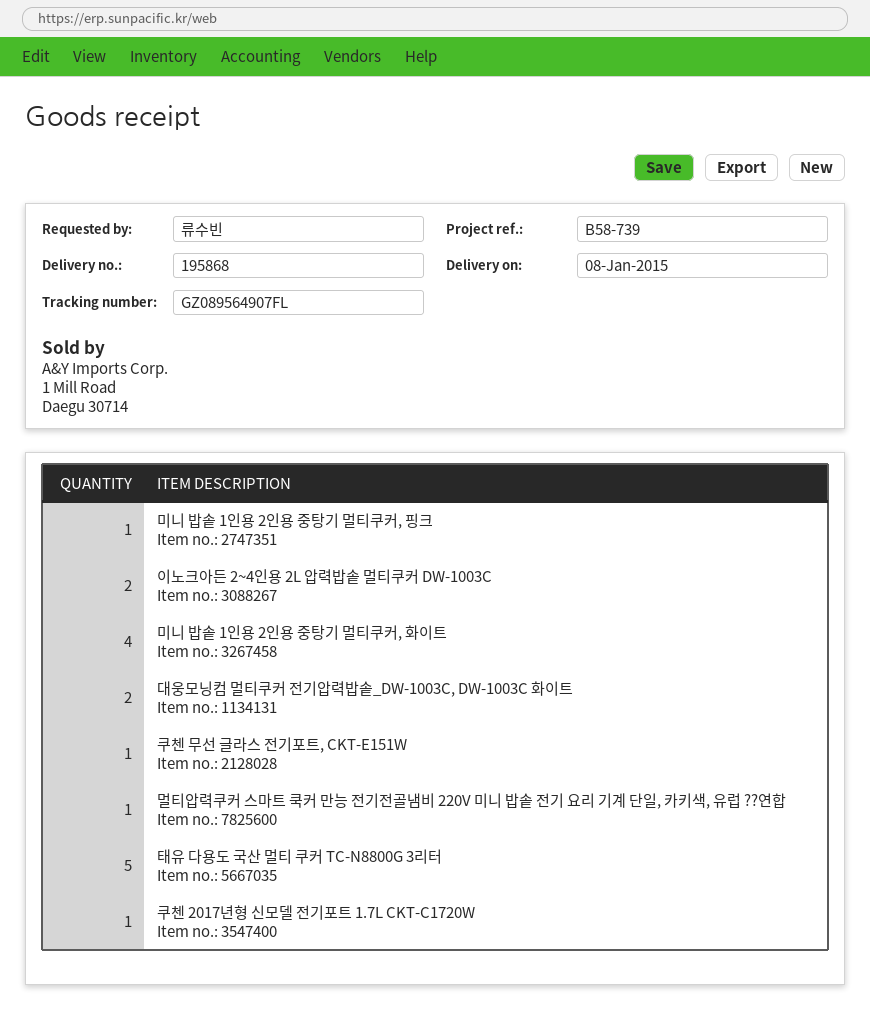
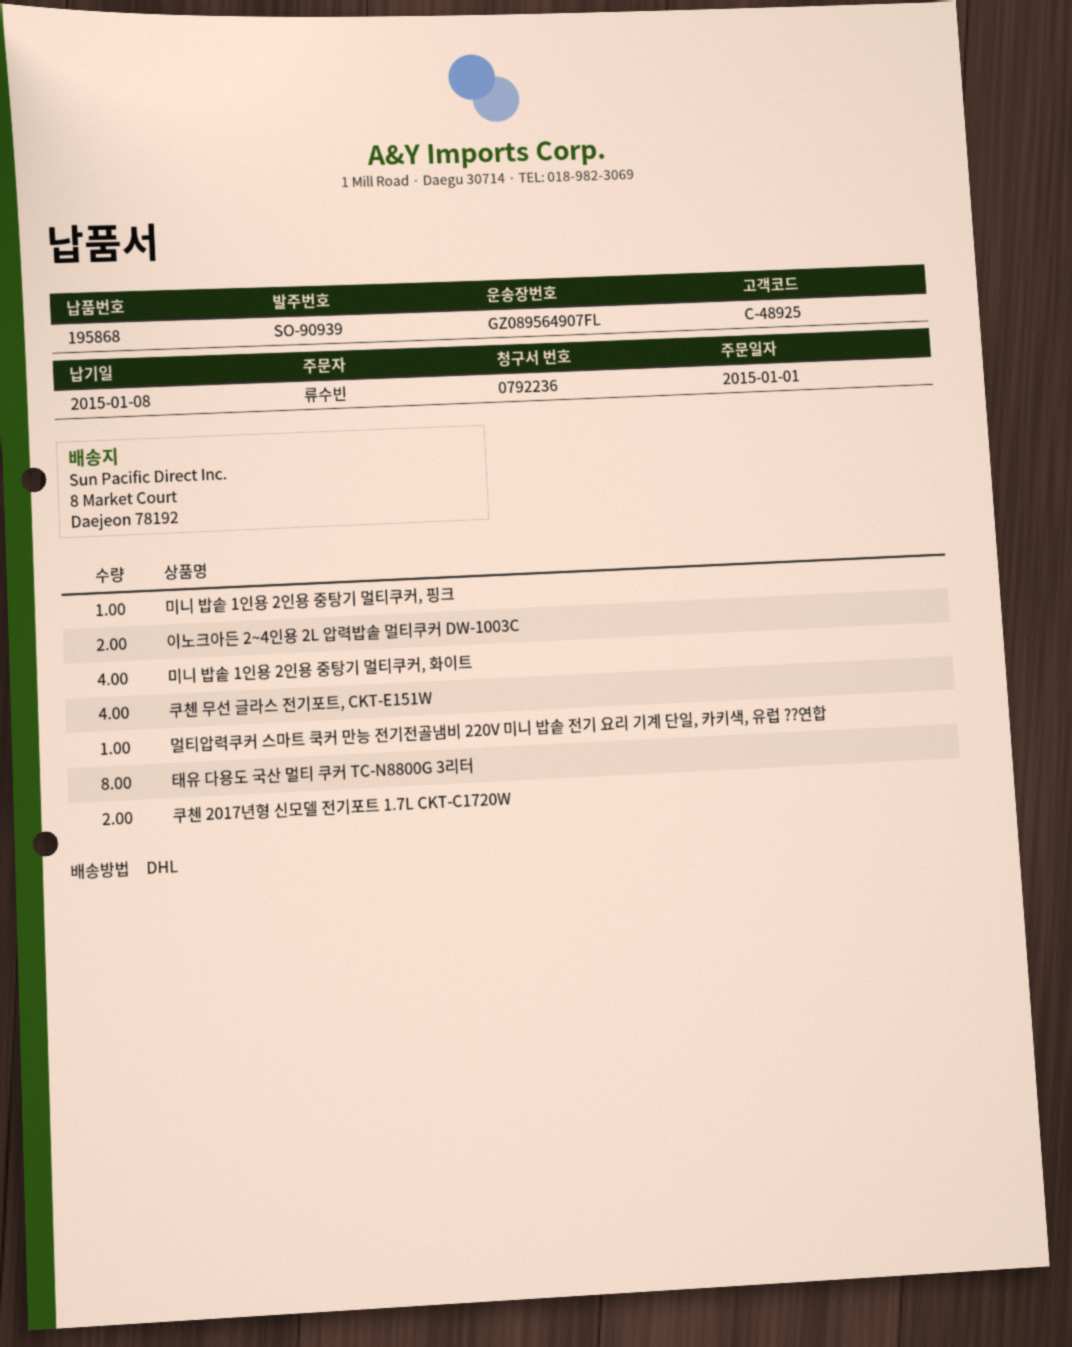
대웅모닝컴 멀티쿠커 전기압력밥솥_DW-1003C, DW-1003C 화이트: 2 -> none
쿠첸 무선 글라스 전기포트, CKT-E151W: 1 -> 4
태유 다용도 국산 멀티 쿠커 TC-N8800G 3리터: 5 -> 8
쿠첸 2017년형 신모델 전기포트 1.7L CKT-C1720W: 1 -> 2

